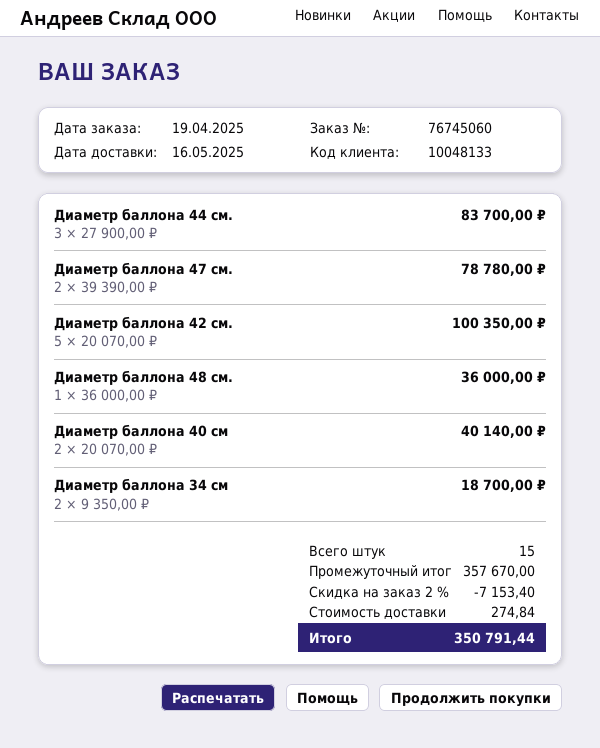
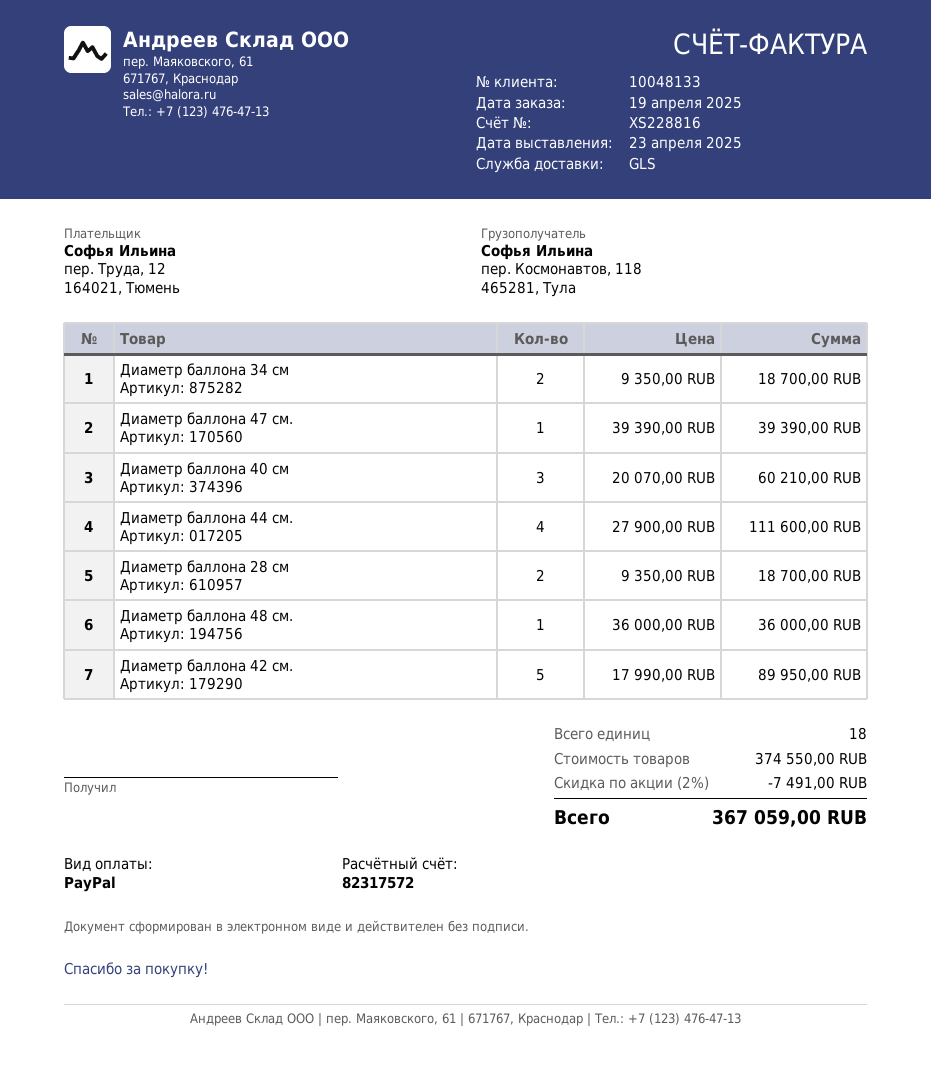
Диаметр баллона 44 см.: 3 x 27900.00 = 83700.00 -> 4 x 27900.00 = 111600.00
Диаметр баллона 47 см.: 2 x 39390.00 = 78780.00 -> 1 x 39390.00 = 39390.00
Диаметр баллона 42 см.: 5 x 20070.00 = 100350.00 -> 5 x 17990.00 = 89950.00
Диаметр баллона 40 см: 2 x 20070.00 = 40140.00 -> 3 x 20070.00 = 60210.00
Диаметр баллона 28 см: none -> 2 x 9350.00 = 18700.00
total quantity: 15 -> 18
subtotal: 357670.00 -> 374550.00
discount: 2% = 7153.40 -> 2% = 7491.00
shipping: 274.84 -> none
total: 350791.44 -> 367059.00

